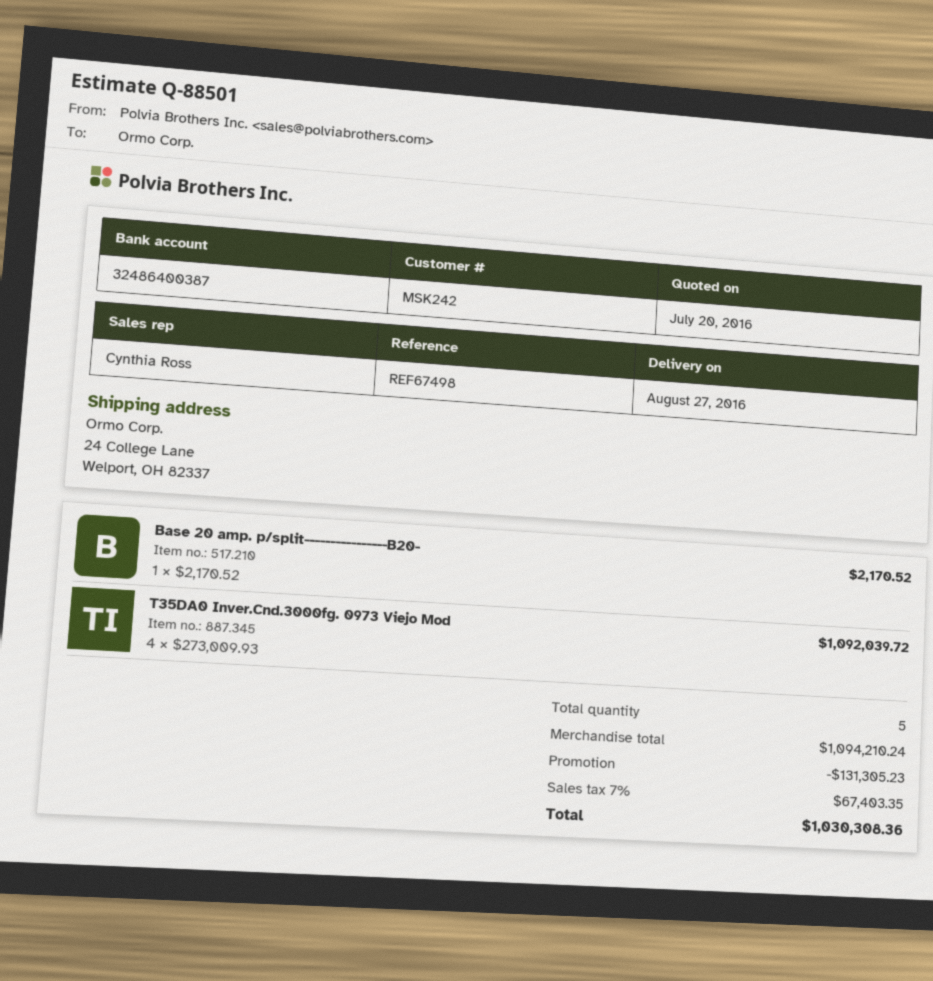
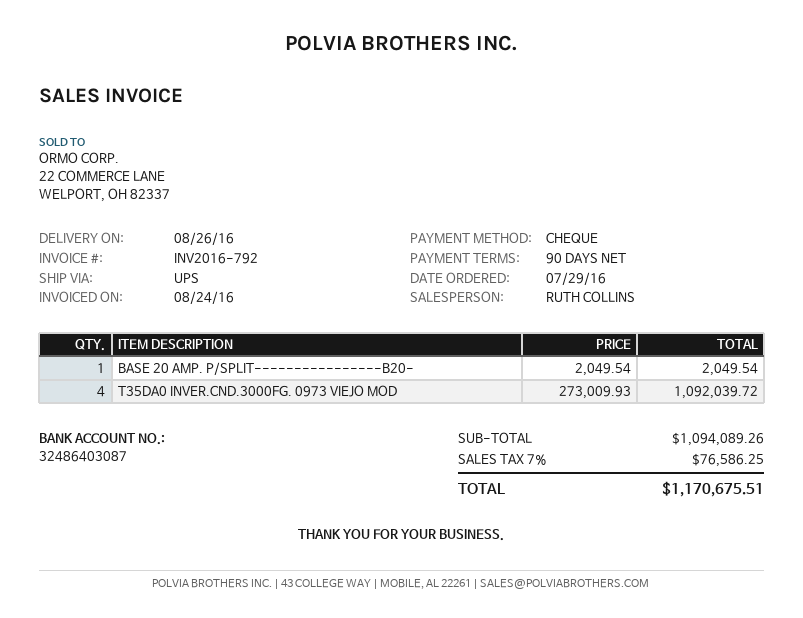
delivery date: 2016-08-27 -> 2016-08-26
sales rep: Cynthia Ross -> RUTH COLLINS
bank account: 32486400387 -> 32486403087
Base 20 amp. p/split----------------B20-: 1 x 2170.52 = 2170.52 -> 1 x 2049.54 = 2049.54
subtotal: 1094210.24 -> 1094089.26
discount: 131305.23 -> none
tax: 7% = 67403.35 -> 7% = 76586.25
total: 1030308.36 -> 1170675.51

